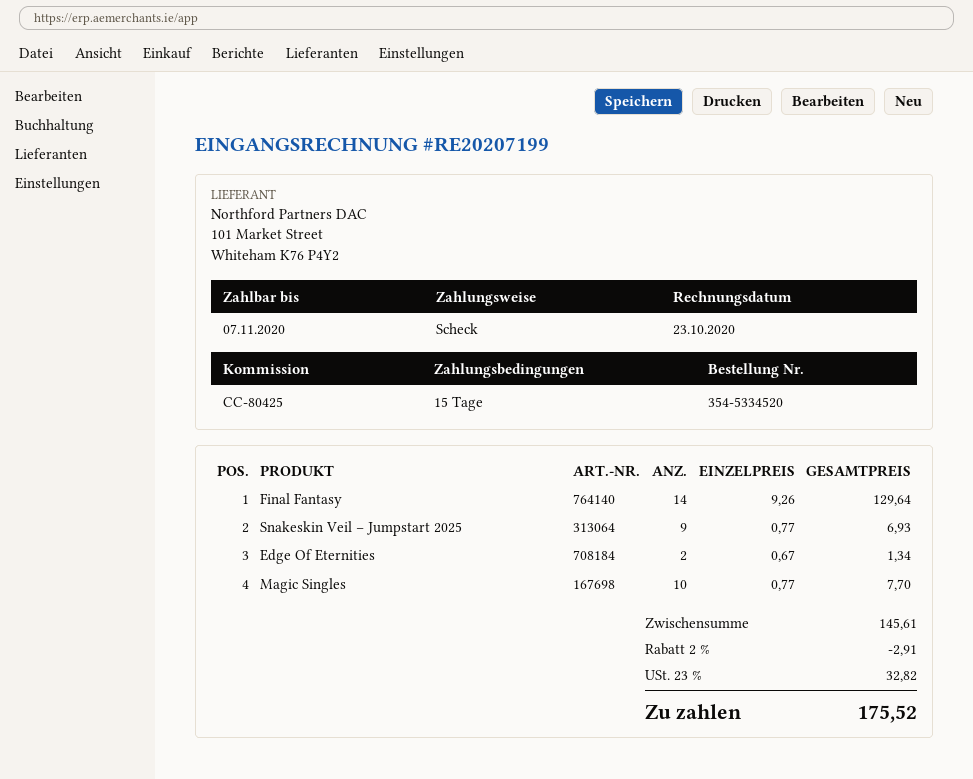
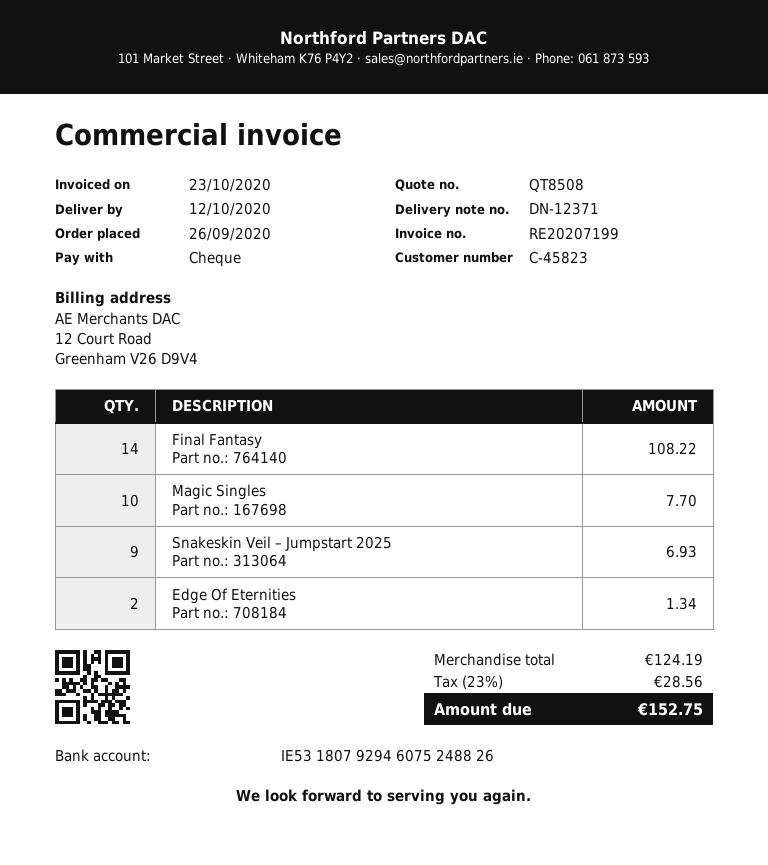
Final Fantasy: 14 for 129.64 -> 14 for 108.22
subtotal: 145.61 -> 124.19
discount: 2% = 2.91 -> none
tax: 23% = 32.82 -> 23% = 28.56
total: 175.52 -> 152.75

